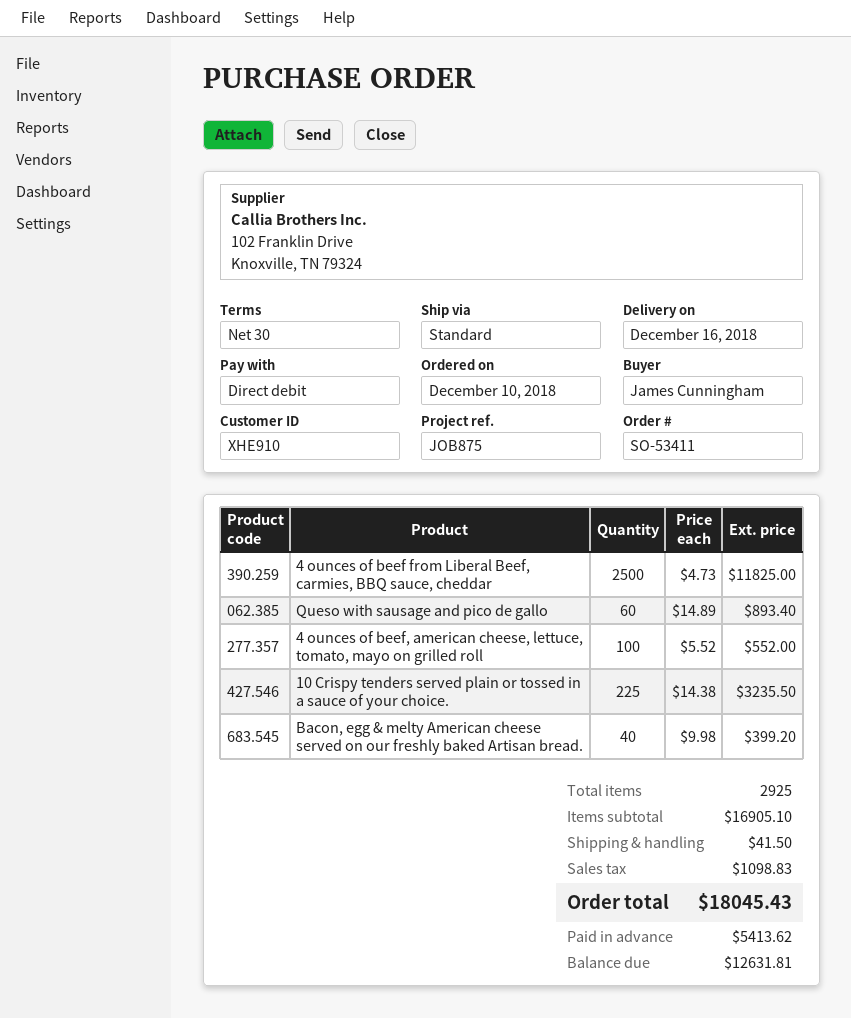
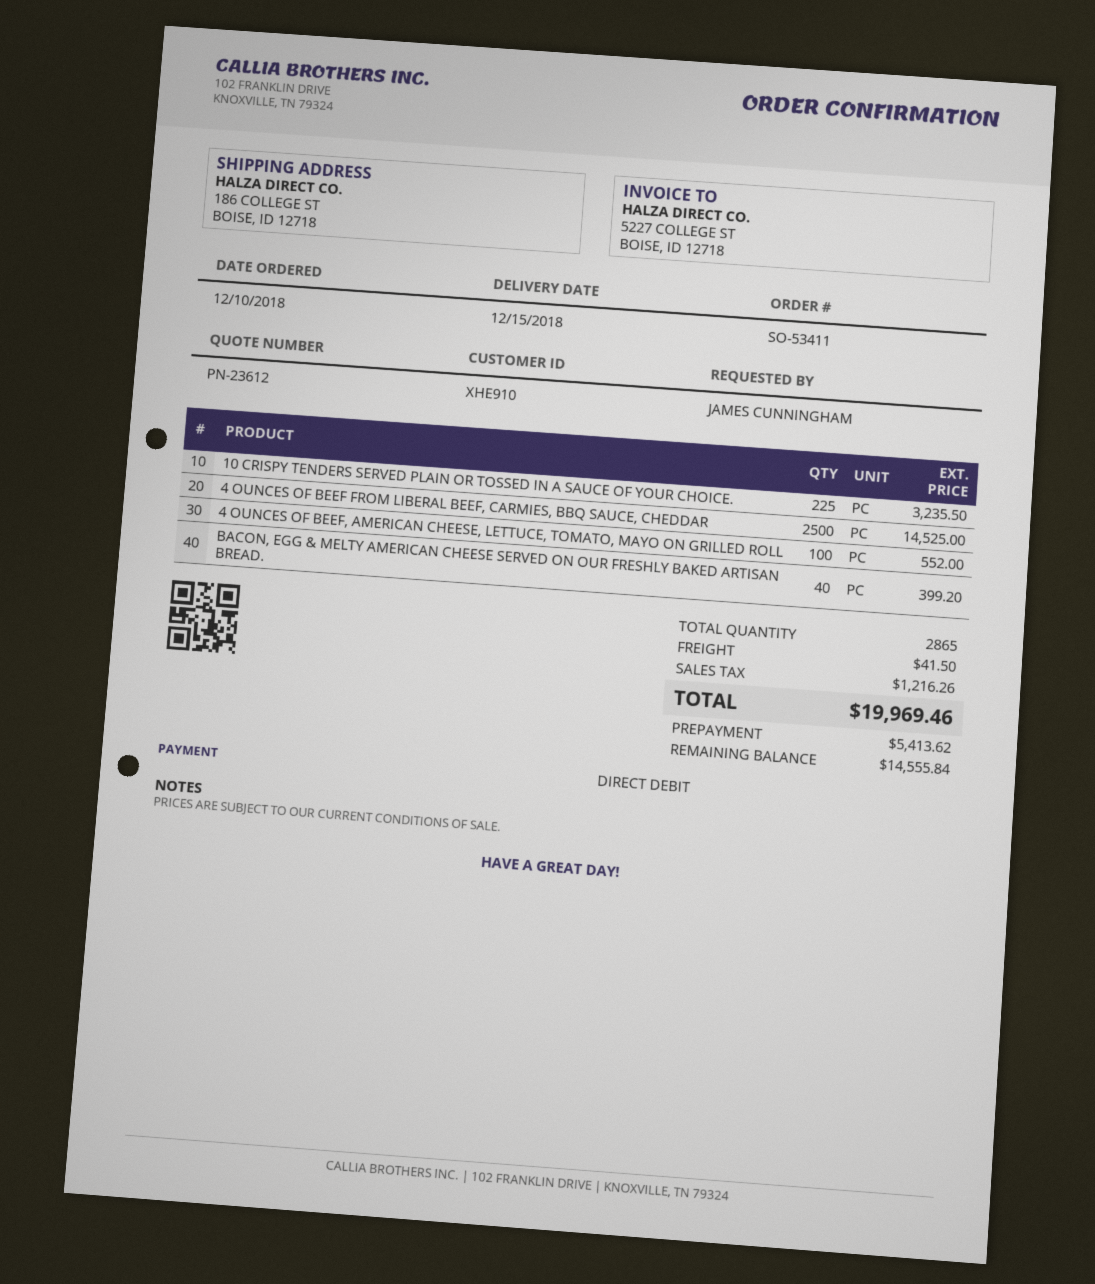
delivery date: 2018-12-16 -> 2018-12-15
4 ounces of beef from Liberal Beef, carmies, BBQ sauce, cheddar: 2500 for 11825.00 -> 2500 for 14525.00
Queso with sausage and pico de gallo: 60 for 893.40 -> none
total quantity: 2925 -> 2865
tax: 1098.83 -> 1216.26
total: 18045.43 -> 19969.46
balance: 12631.81 -> 14555.84

